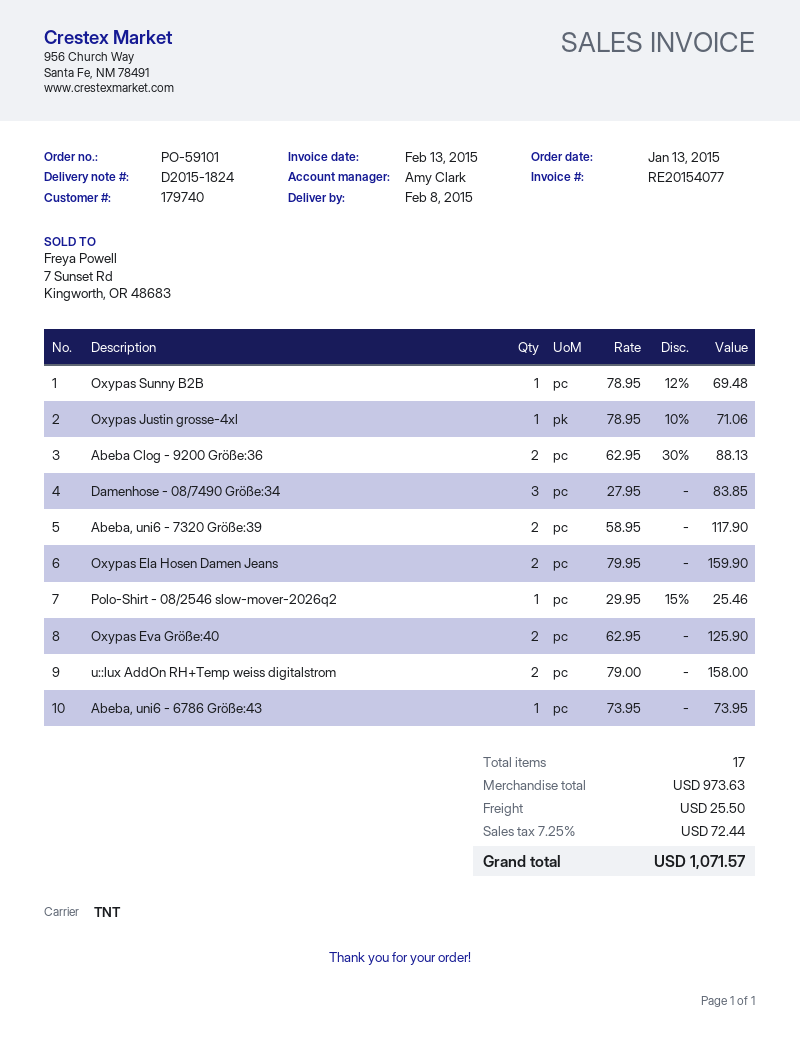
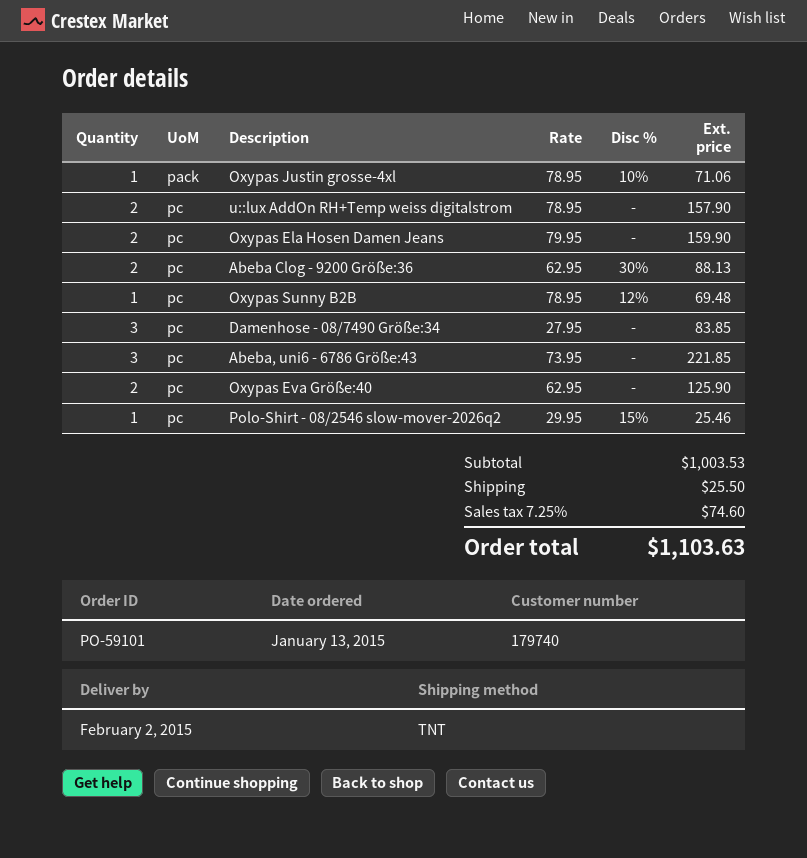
delivery date: 2015-02-08 -> 2015-02-02
Abeba, uni6 - 7320 Größe:39: 2 x 58.95 = 117.90 -> none
u::lux AddOn RH+Temp weiss digitalstrom: 2 x 79.00 = 158.00 -> 2 x 78.95 = 157.90
Abeba, uni6 - 6786 Größe:43: 1 x 73.95 = 73.95 -> 3 x 73.95 = 221.85
subtotal: 973.63 -> 1003.53
tax: 7.25% = 72.44 -> 7.25% = 74.60
total: 1071.57 -> 1103.63

